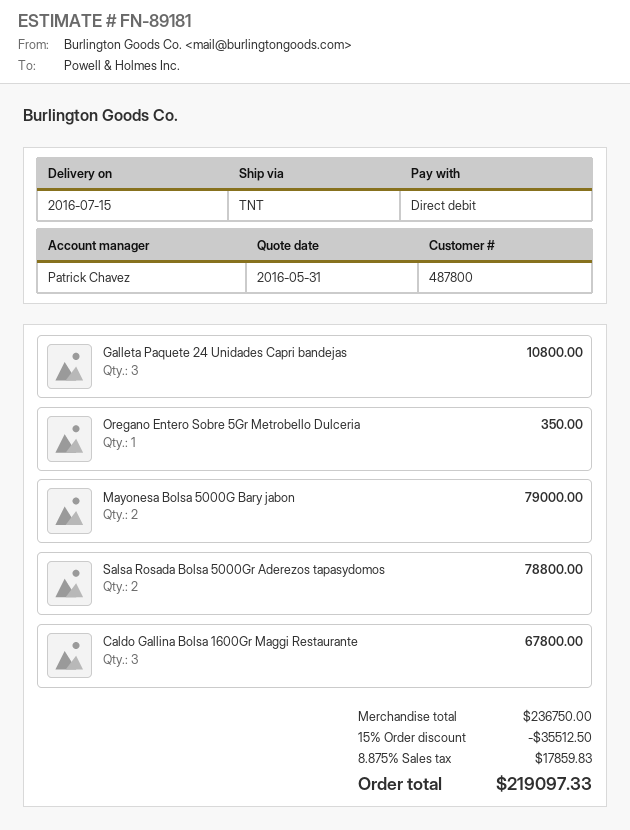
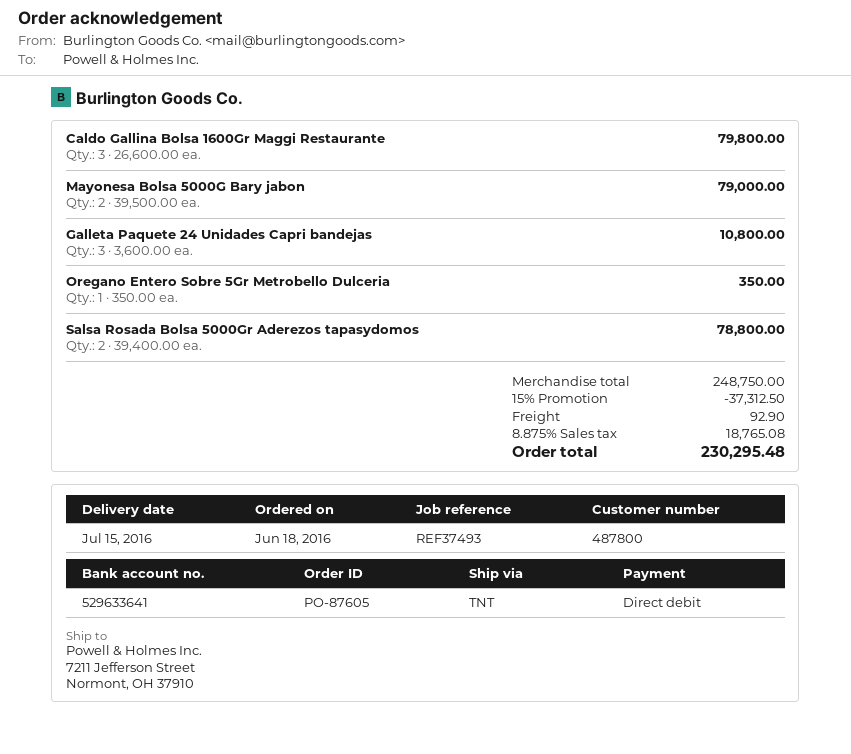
Caldo Gallina Bolsa 1600Gr Maggi Restaurante: 3 for 67800.00 -> 3 for 79800.00
subtotal: 236750.00 -> 248750.00
discount: 15% = 35512.50 -> 15% = 37312.50
shipping: none -> 92.90
tax: 8.875% = 17859.83 -> 8.875% = 18765.08
total: 219097.33 -> 230295.48

